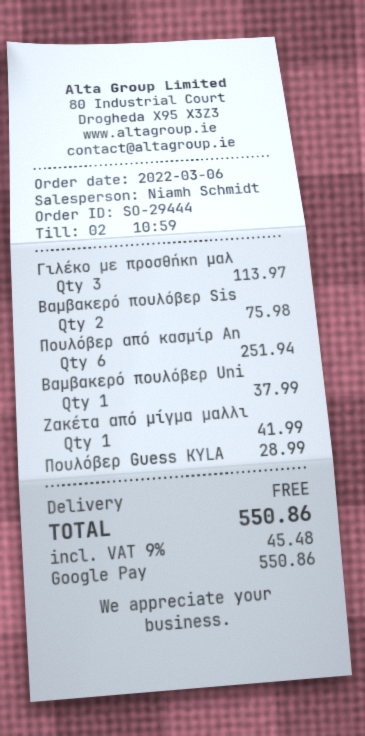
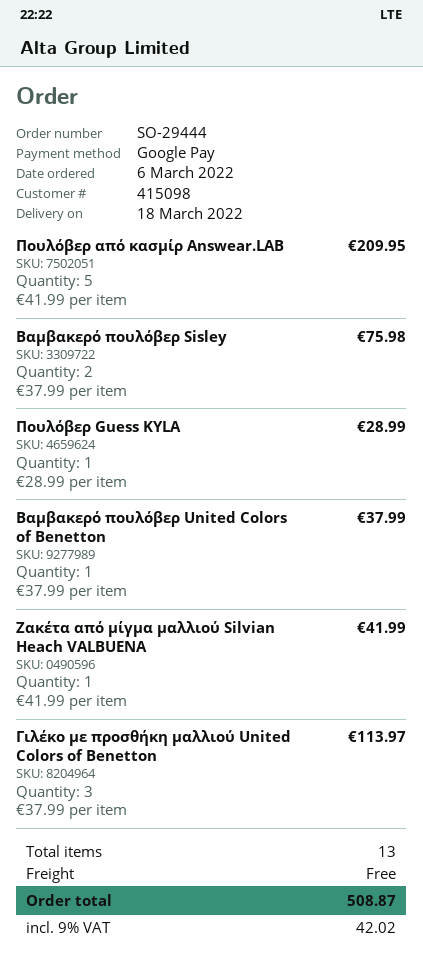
Πουλόβερ από κασμίρ An: 6 for 251.94 -> 5 for 209.95
tax: 9% = 45.48 -> 9% = 42.02
total: 550.86 -> 508.87

